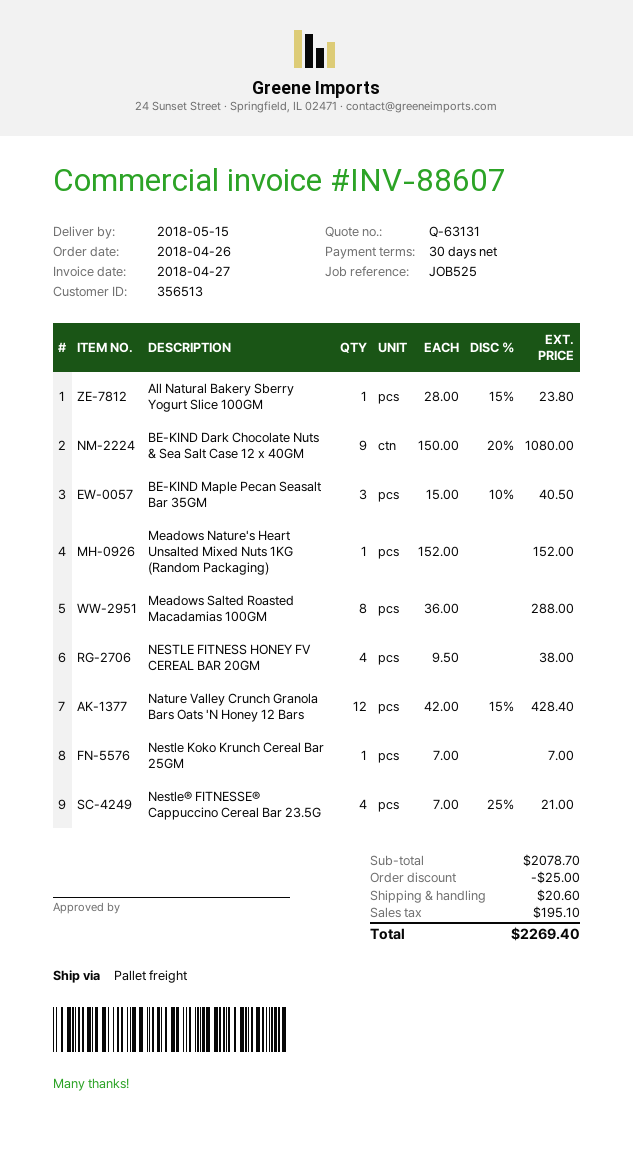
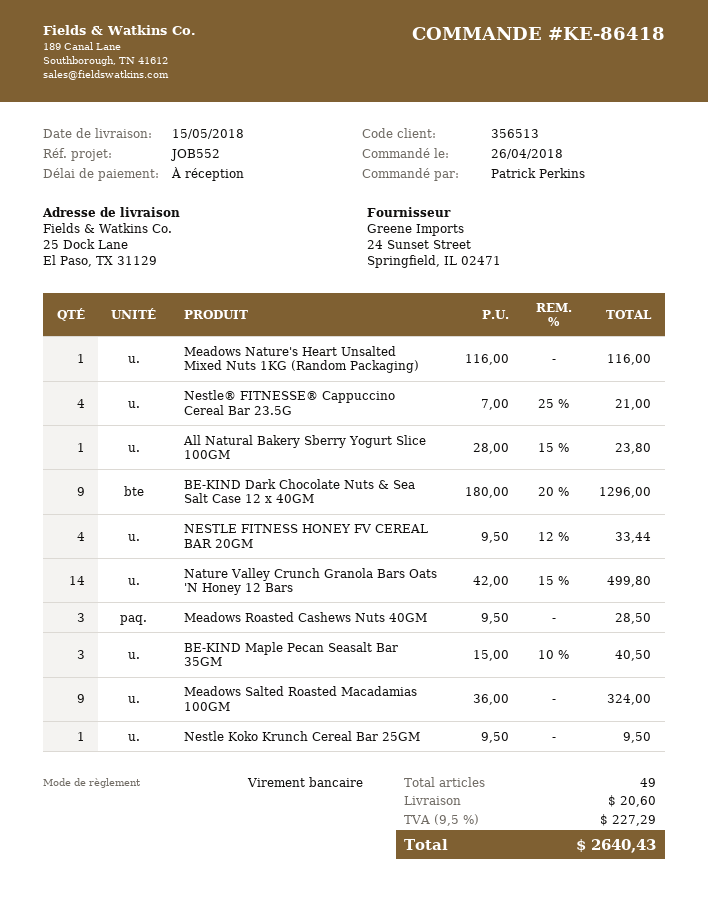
payment terms: 30 days -> on receipt
reference: JOB525 -> JOB552
BE-KIND Dark Chocolate Nuts & Sea Salt Case 12 x 40GM: 9 x 150.00 - 20% = 1080.00 -> 9 x 180.00 - 20% = 1296.00
Meadows Nature's Heart Unsalted Mixed Nuts 1KG (Random Packaging): 1 x 152.00 = 152.00 -> 1 x 116.00 = 116.00
Meadows Salted Roasted Macadamias 100GM: 8 x 36.00 = 288.00 -> 9 x 36.00 = 324.00
NESTLE FITNESS HONEY FV CEREAL BAR 20GM: 4 x 9.50 = 38.00 -> 4 x 9.50 - 12% = 33.44
Nature Valley Crunch Granola Bars Oats 'N Honey 12 Bars: 12 x 42.00 - 15% = 428.40 -> 14 x 42.00 - 15% = 499.80
Nestle Koko Krunch Cereal Bar 25GM: 1 x 7.00 = 7.00 -> 1 x 9.50 = 9.50
Meadows Roasted Cashews Nuts 40GM: none -> 3 x 9.50 = 28.50
discount: 25.00 -> none
tax: 195.10 -> 227.29
total: 2269.40 -> 2640.43

